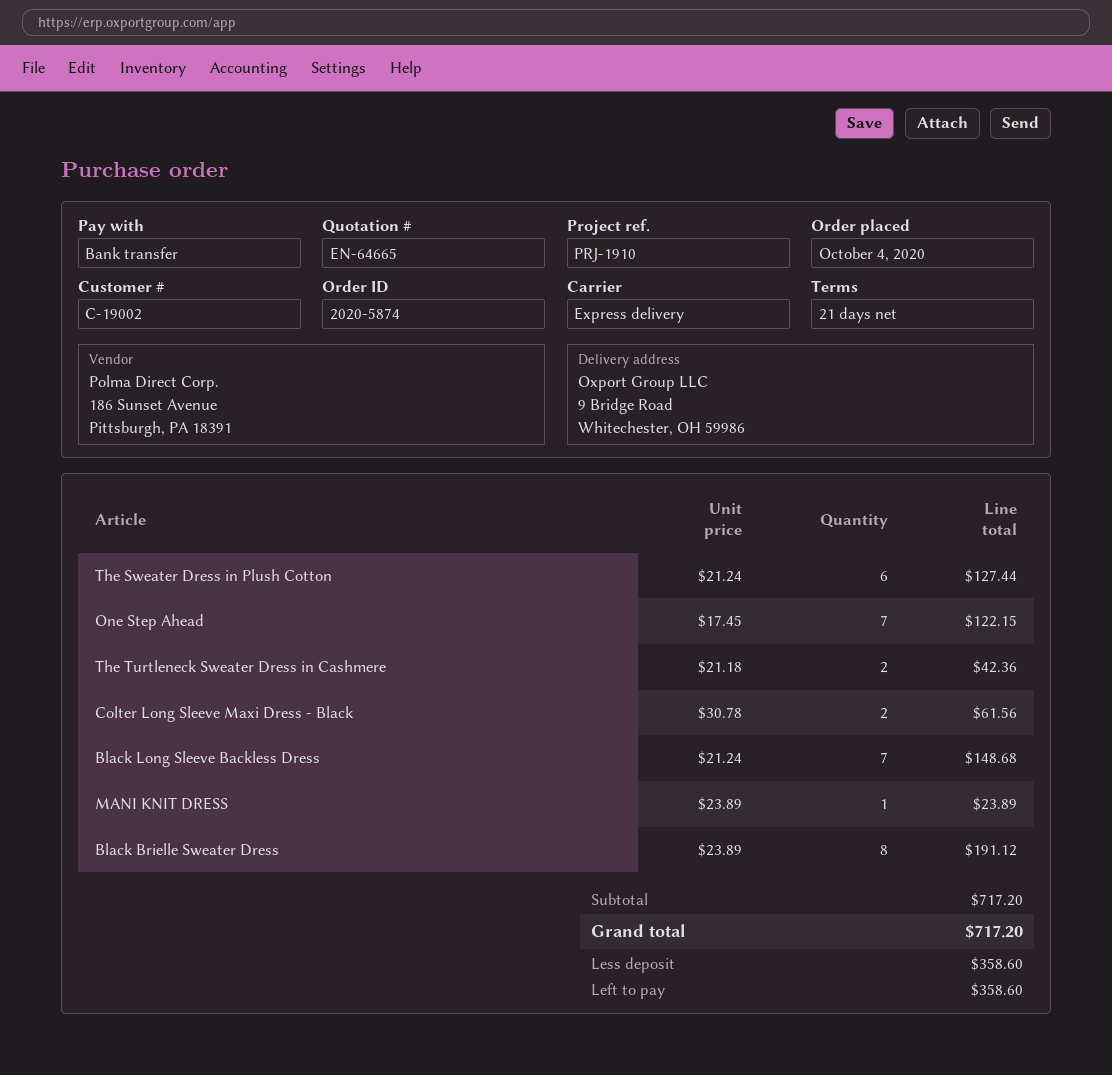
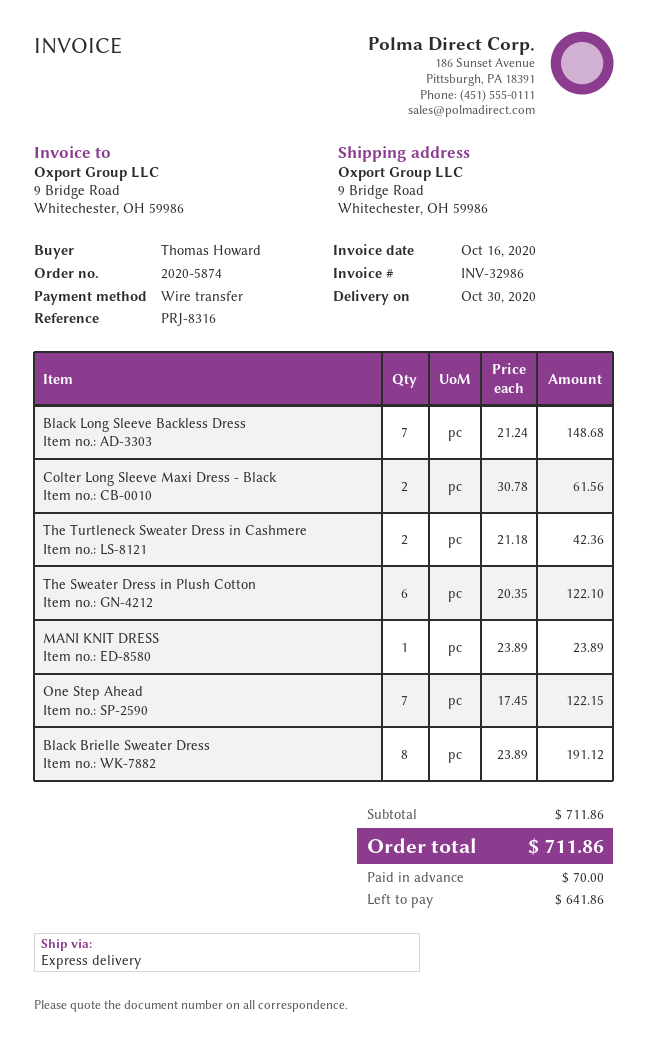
reference: PRJ-1910 -> PRJ-8316
The Sweater Dress in Plush Cotton: 6 x 21.24 = 127.44 -> 6 x 20.35 = 122.10
subtotal: 717.20 -> 711.86
total: 717.20 -> 711.86
deposit: 358.60 -> 70.00
balance: 358.60 -> 641.86

